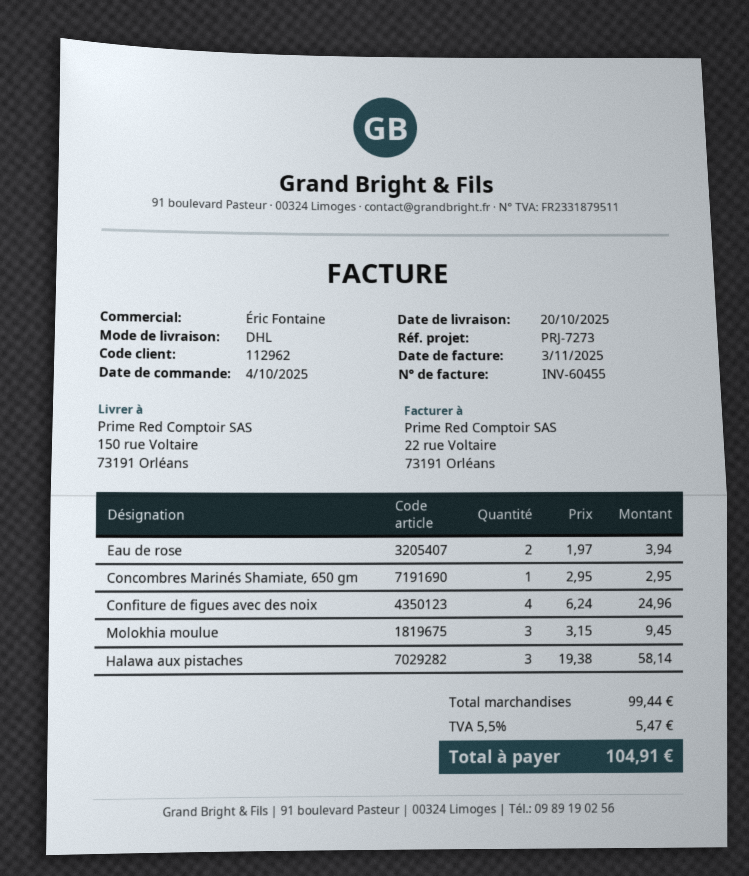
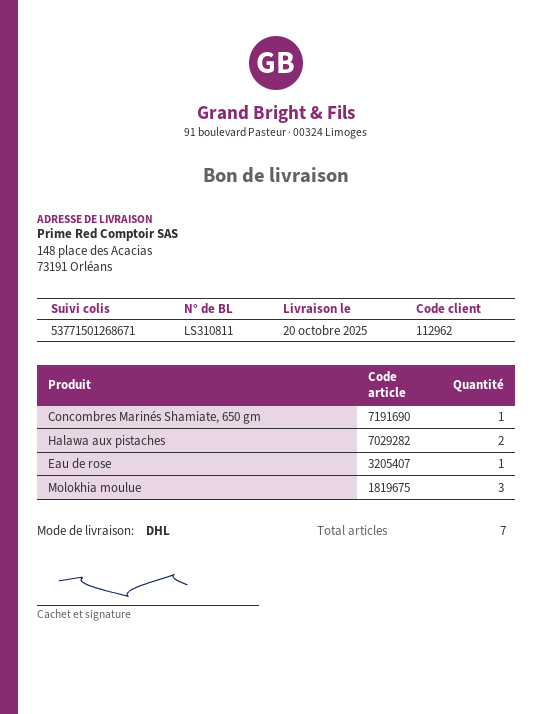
ship to: 150 rue Voltaire, 73191 Orléans -> 148 place des Acacias, 73191 Orléans
Eau de rose: 2 -> 1
Confiture de figues avec des noix: 4 -> none
Halawa aux pistaches: 3 -> 2

